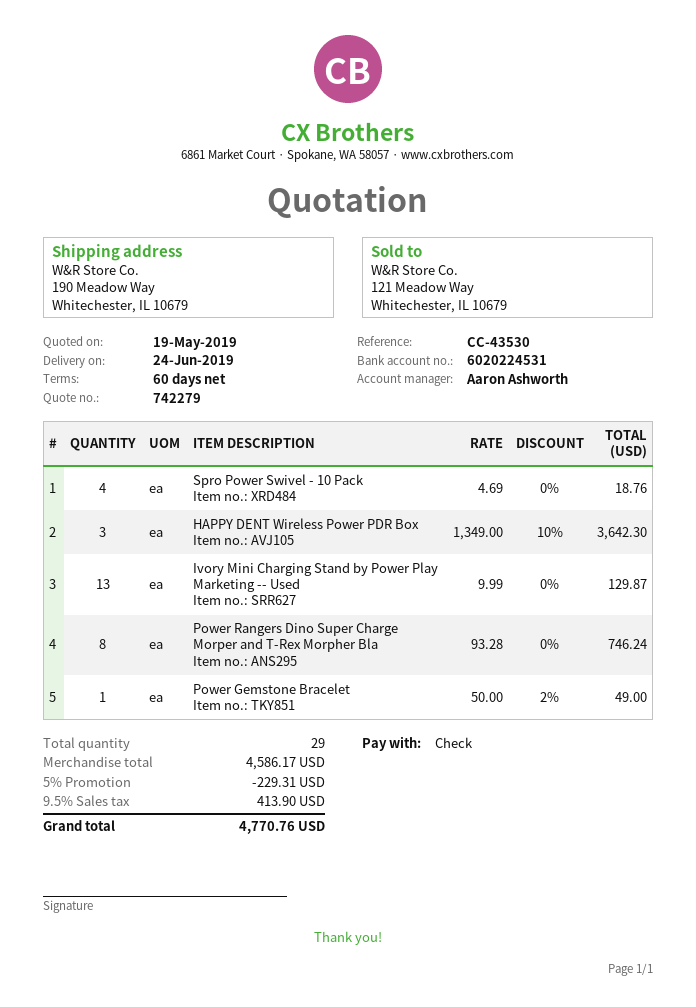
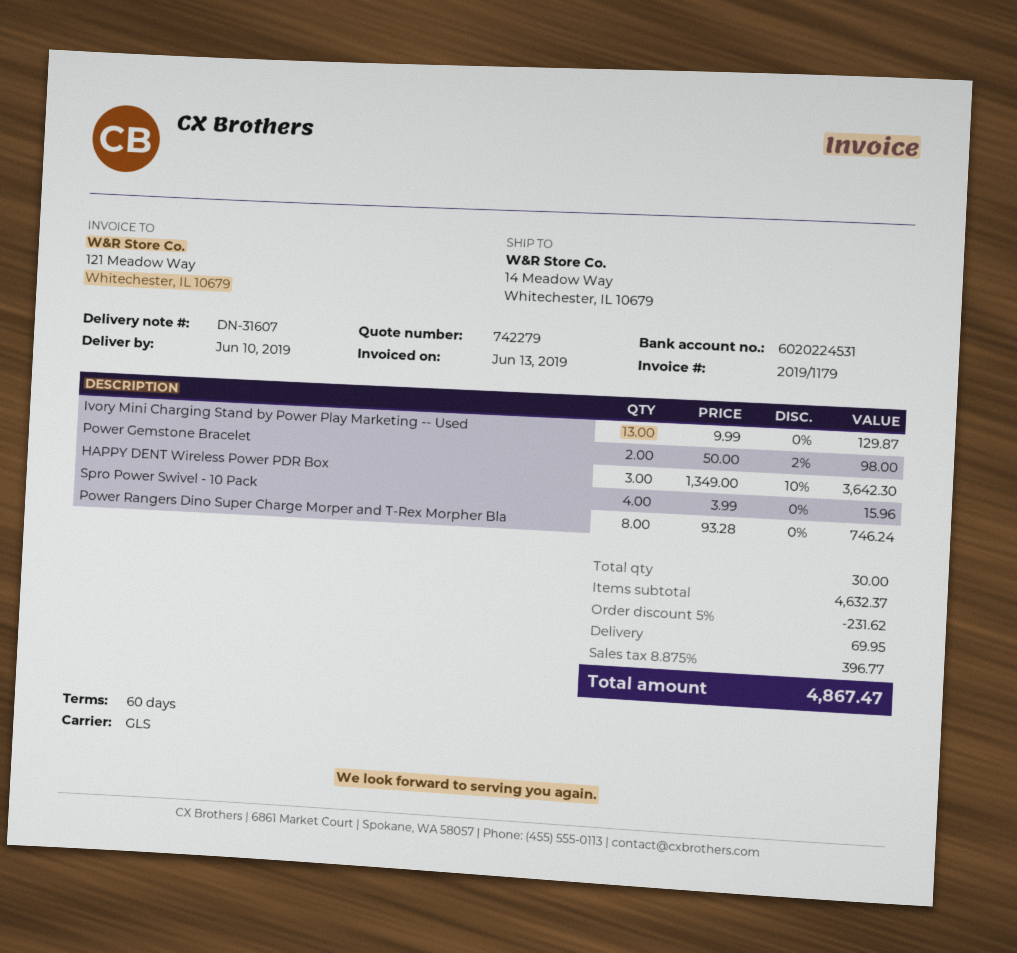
delivery date: 2019-06-24 -> 2019-06-10
ship to: 190 Meadow Way, Whitechester, IL 10679 -> 14 Meadow Way, Whitechester, IL 10679
Spro Power Swivel - 10 Pack: 4 x 4.69 = 18.76 -> 4 x 3.99 = 15.96
Power Gemstone Bracelet: 1 x 50.00 - 2% = 49.00 -> 2 x 50.00 - 2% = 98.00
total quantity: 29 -> 30
subtotal: 4586.17 -> 4632.37
discount: 5% = 229.31 -> 5% = 231.62
shipping: none -> 69.95
tax: 9.5% = 413.90 -> 8.875% = 396.77
total: 4770.76 -> 4867.47

